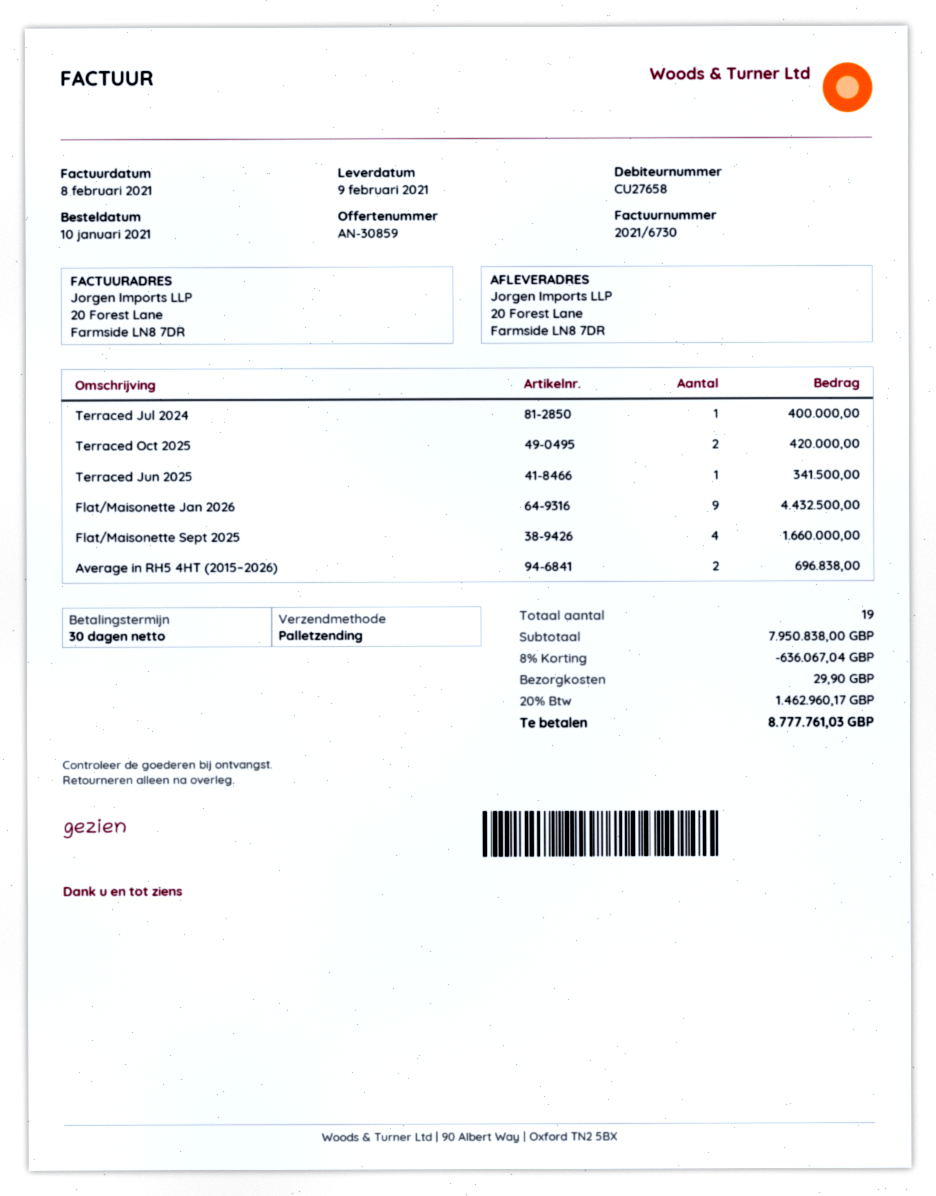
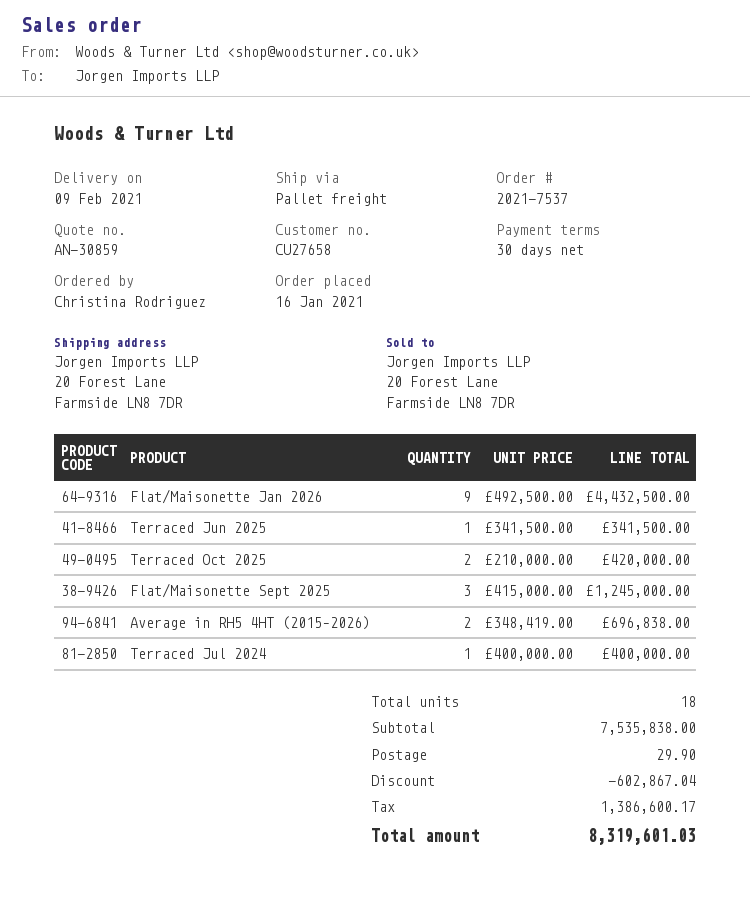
order date: 2021-01-10 -> 2021-01-16
Flat/Maisonette Sept 2025: 4 for 1660000.00 -> 3 for 1245000.00
total quantity: 19 -> 18
subtotal: 7950838.00 -> 7535838.00
discount: 636067.04 -> 602867.04
tax: 1462960.17 -> 1386600.17
total: 8777761.03 -> 8319601.03

